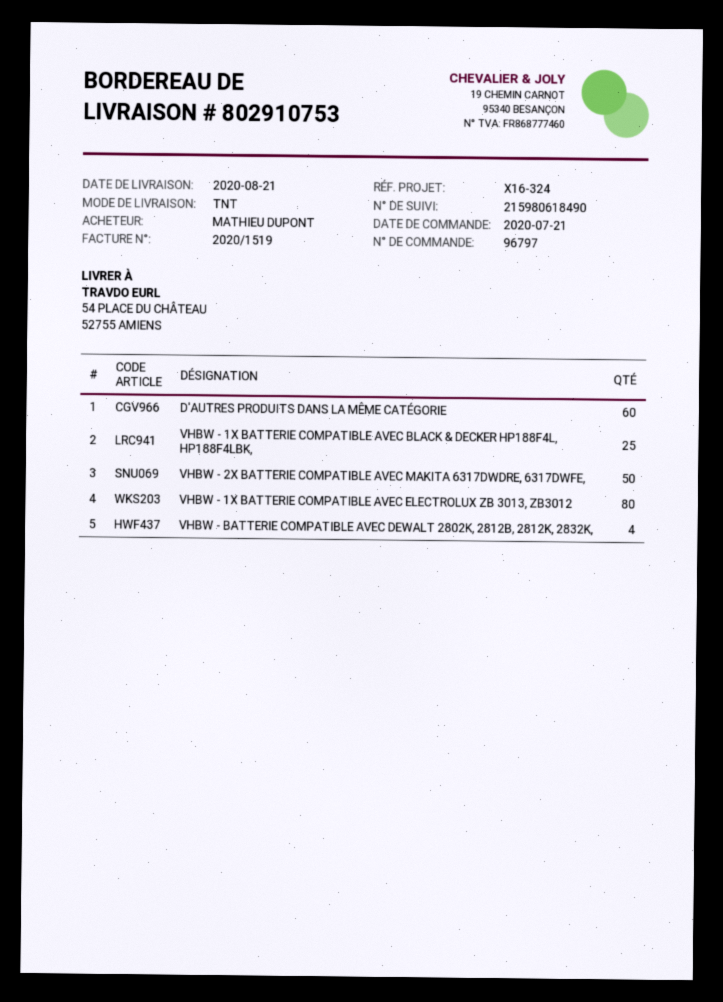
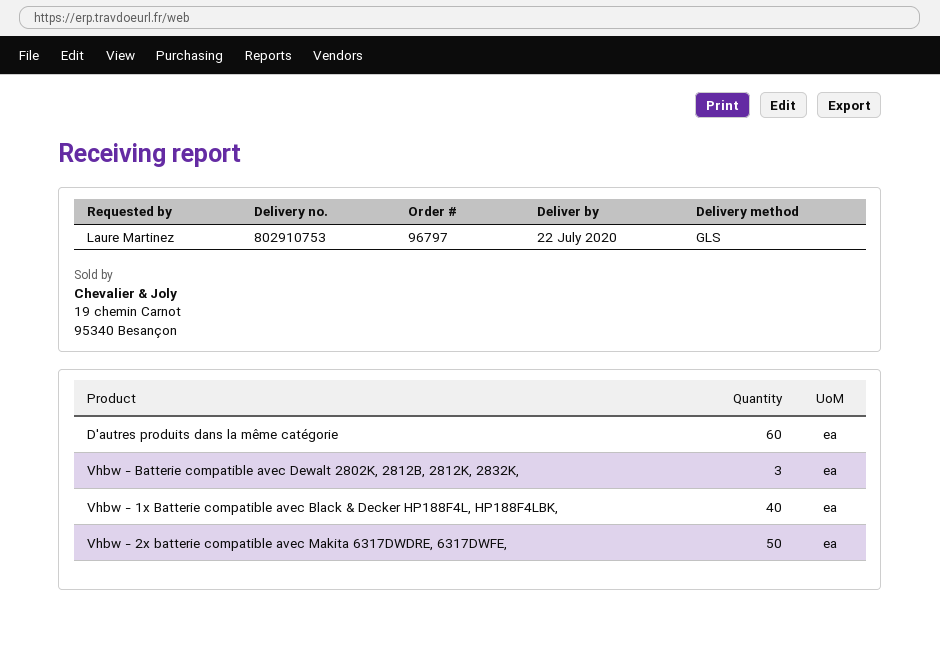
delivery date: 2020-08-21 -> 2020-07-22
ordered by: MATHIEU DUPONT -> Laure Martinez
shipping method: TNT -> GLS
VHBW - 1X BATTERIE COMPATIBLE AVEC BLACK & DECKER HP188F4L, HP188F4LBK,: 25 -> 40
VHBW - 1X BATTERIE COMPATIBLE AVEC ELECTROLUX ZB 3013, ZB3012: 80 -> none
VHBW - BATTERIE COMPATIBLE AVEC DEWALT 2802K, 2812B, 2812K, 2832K,: 4 -> 3

